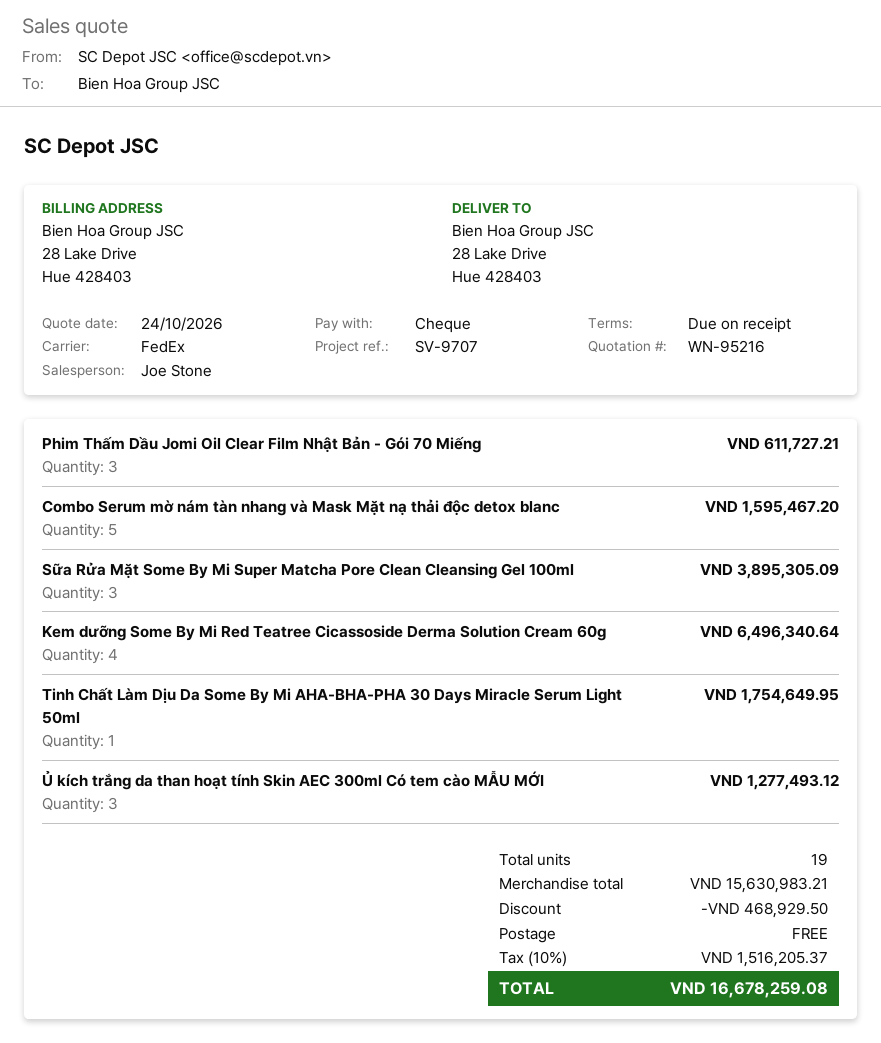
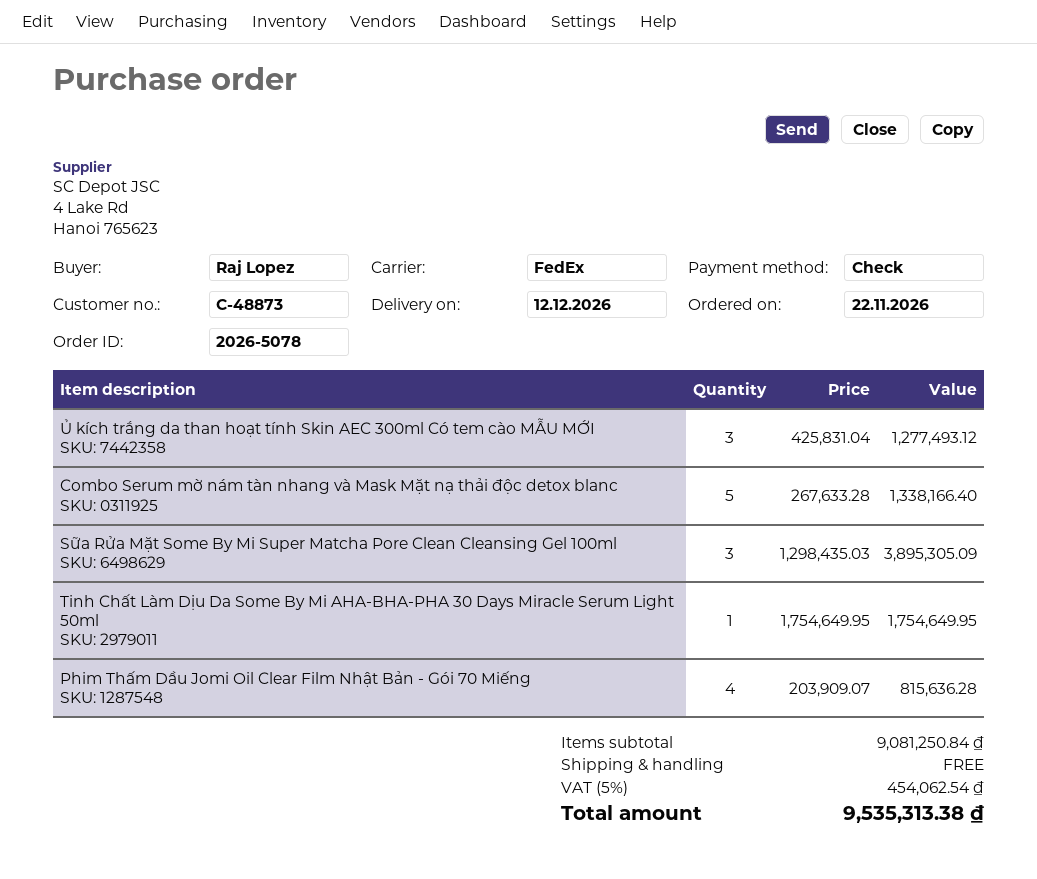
Phim Thấm Dầu Jomi Oil Clear Film Nhật Bản - Gói 70 Miếng: 3 for 611727.21 -> 4 for 815636.28
Combo Serum mờ nám tàn nhang và Mask Mặt nạ thải độc detox blanc: 5 for 1595467.20 -> 5 for 1338166.40
Kem dưỡng Some By Mi Red Teatree Cicassoside Derma Solution Cream 60g: 4 for 6496340.64 -> none
subtotal: 15630983.21 -> 9081250.84
discount: 468929.50 -> none
tax: 10% = 1516205.37 -> 5% = 454062.54
total: 16678259.08 -> 9535313.38

